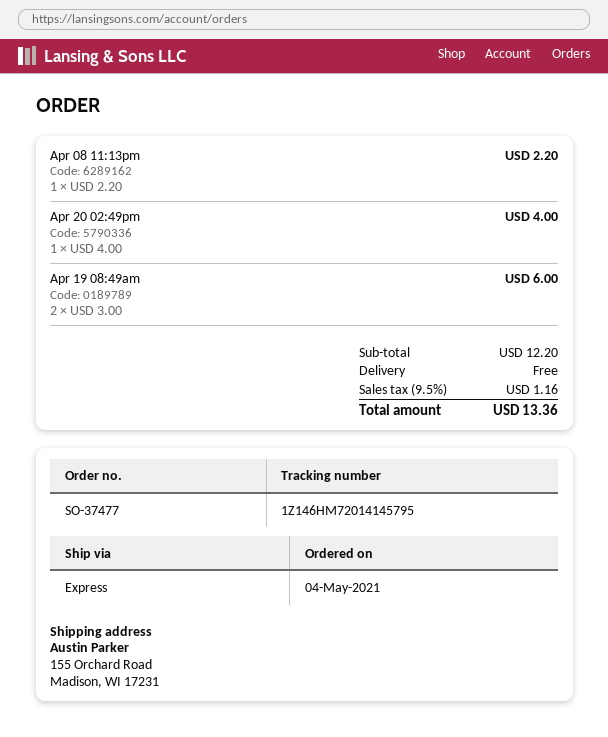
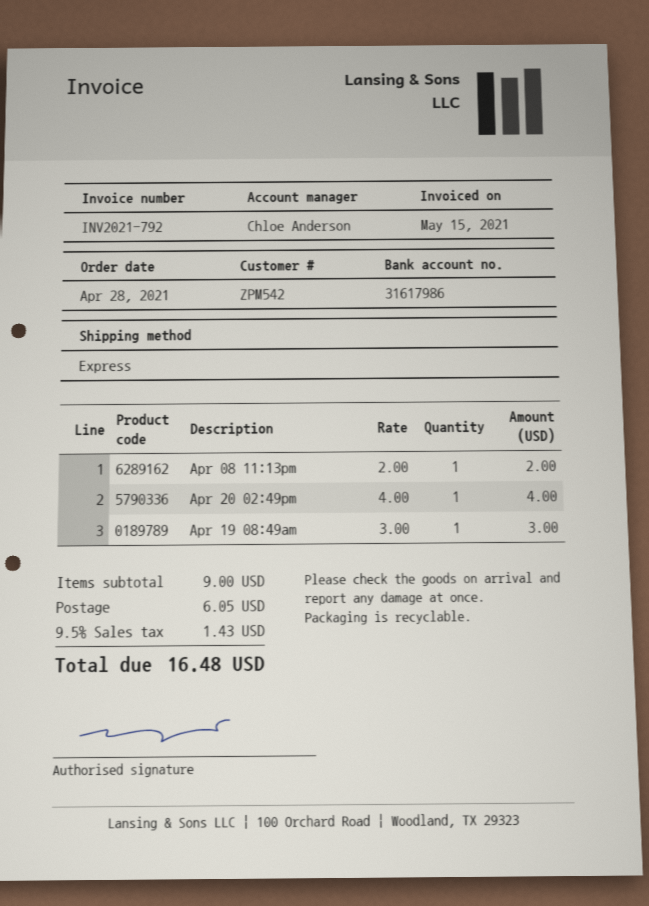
order date: 2021-05-04 -> 2021-04-28
Apr 08 11:13pm: 1 x 2.20 = 2.20 -> 1 x 2.00 = 2.00
Apr 19 08:49am: 2 x 3.00 = 6.00 -> 1 x 3.00 = 3.00
subtotal: 12.20 -> 9.00
shipping: 0.00 -> 6.05
tax: 9.5% = 1.16 -> 9.5% = 1.43
total: 13.36 -> 16.48

